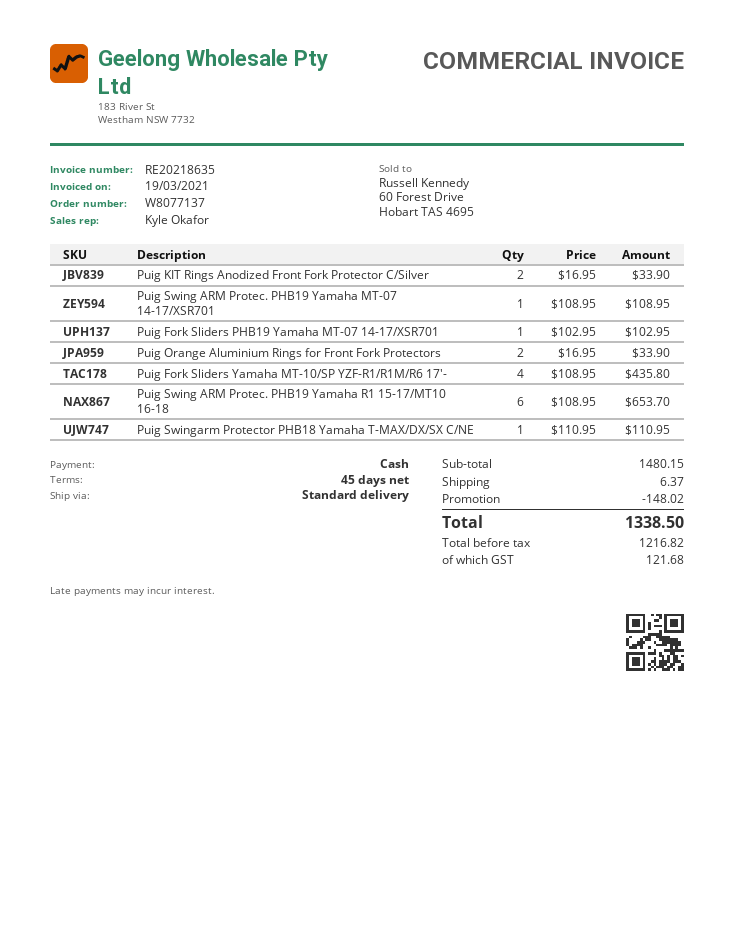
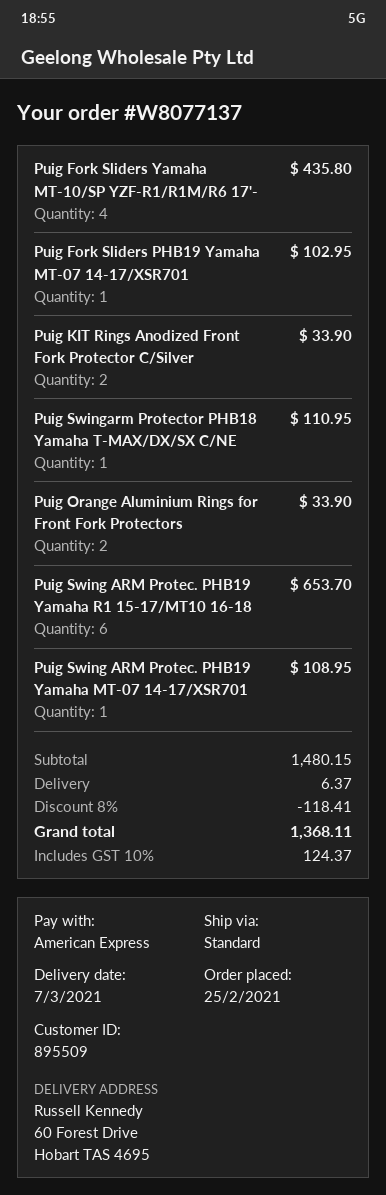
payment method: cash -> American Express
discount: 148.02 -> 118.41
tax: 121.68 -> 124.37
total: 1338.50 -> 1368.11

